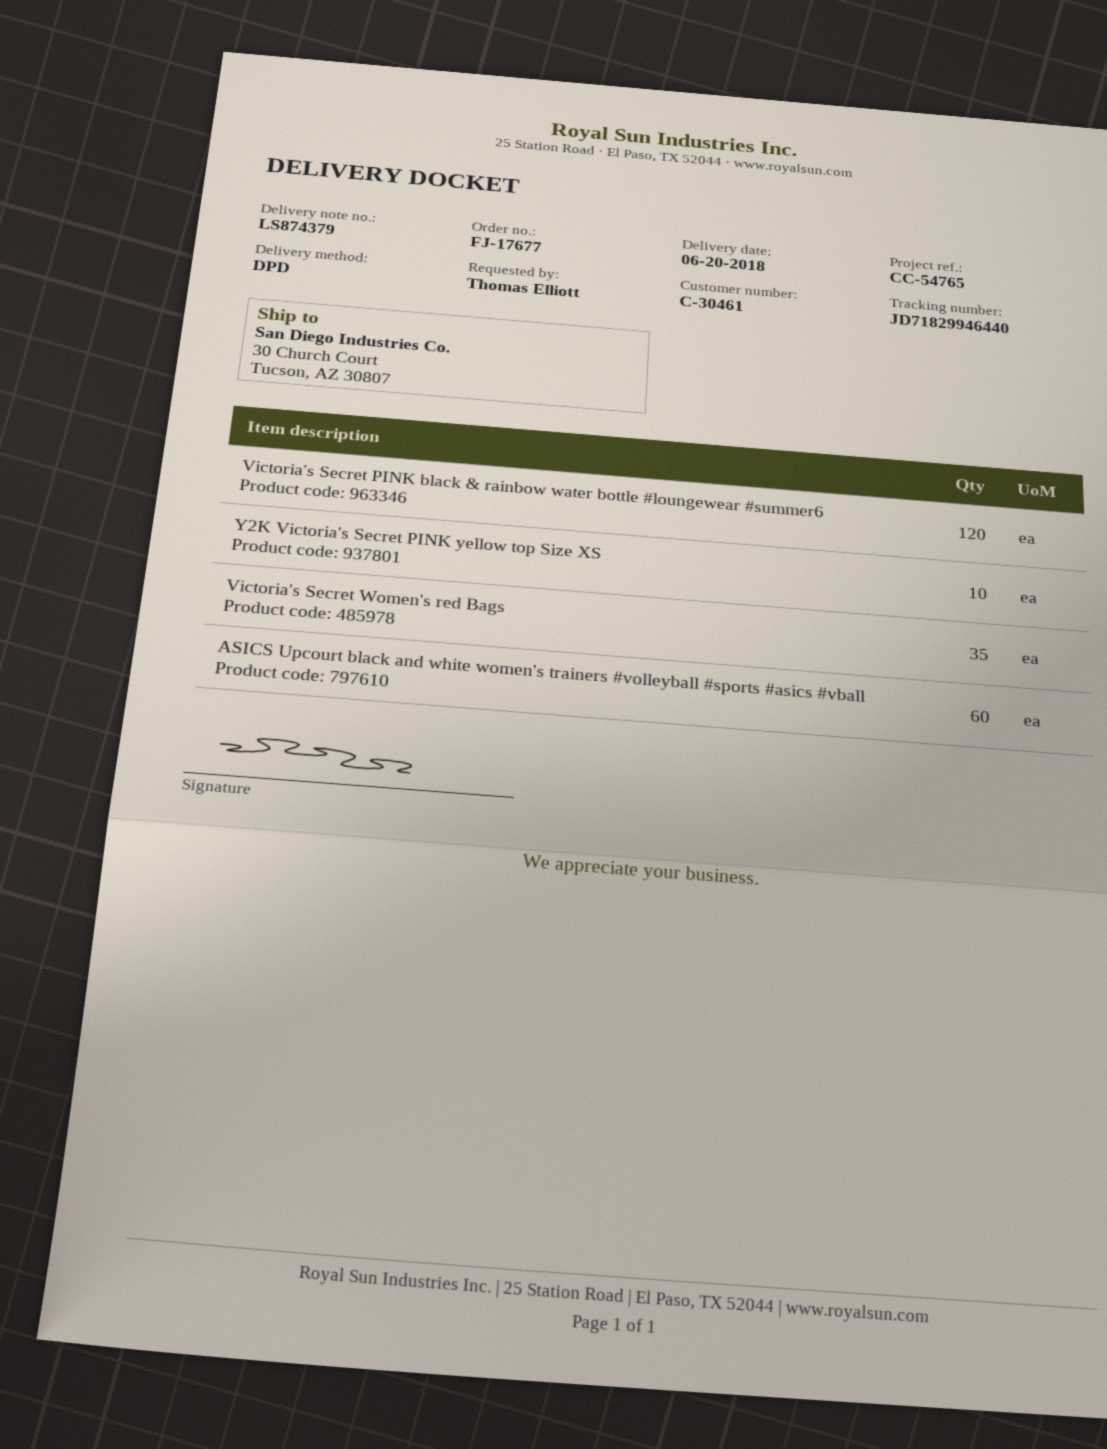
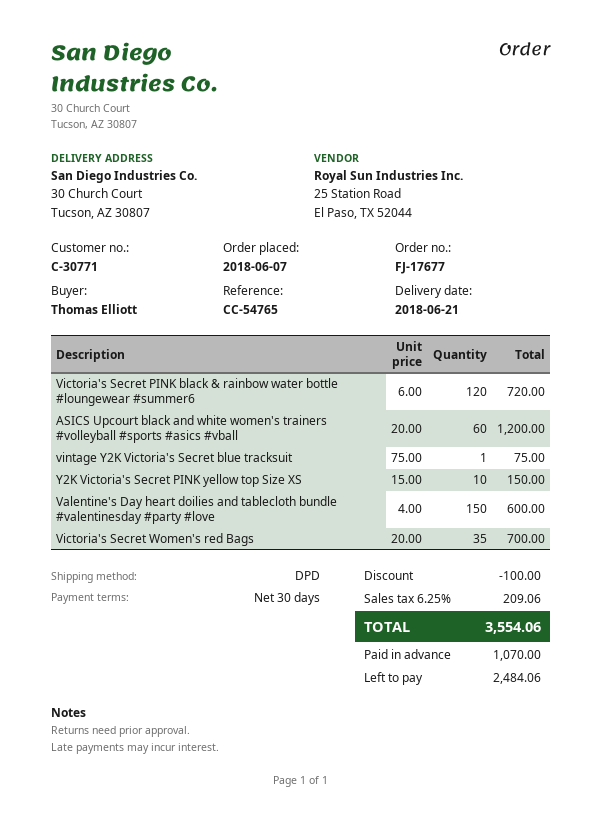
delivery date: 2018-06-20 -> 2018-06-21
customer number: C-30461 -> C-30771
vintage Y2K Victoria's Secret blue tracksuit: none -> 1
Valentine's Day heart doilies and tablecloth bundle #valentinesday #party #love: none -> 150

